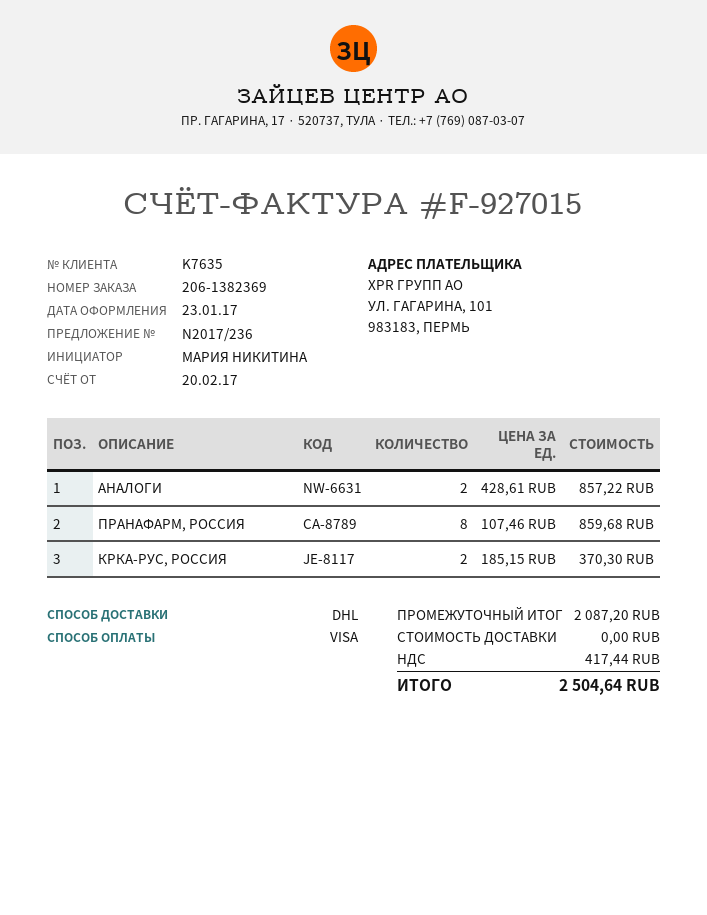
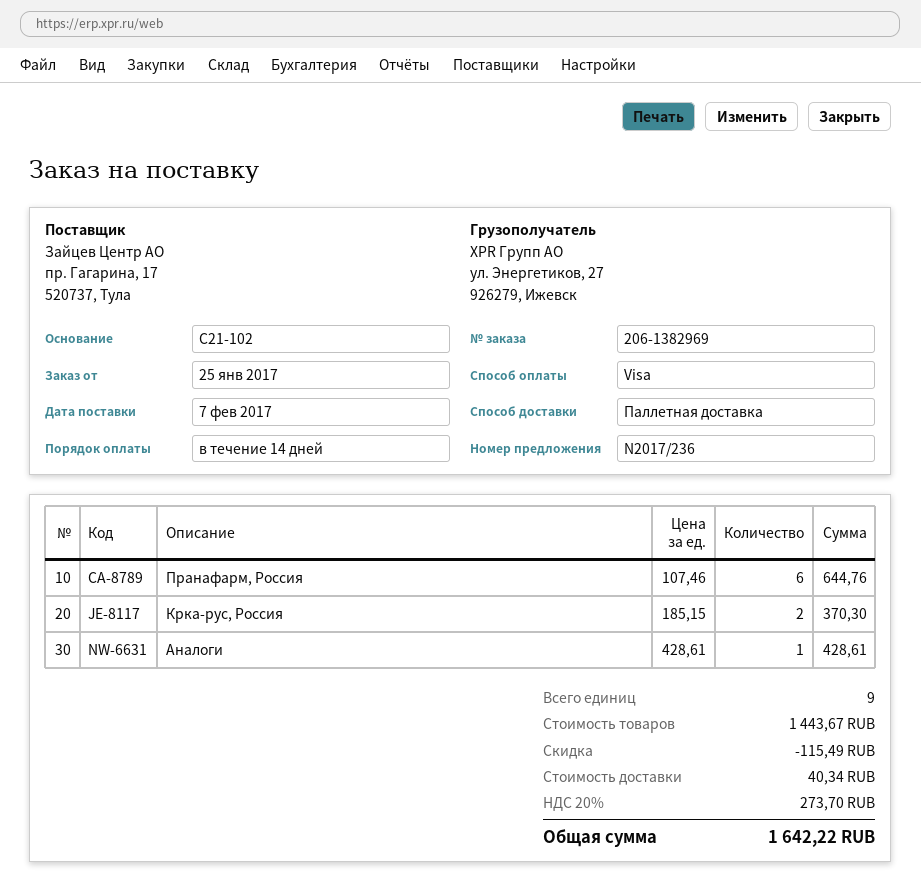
order number: 206-1382369 -> 206-1382969
order date: 2017-01-23 -> 2017-01-25
shipping method: DHL -> pallet freight
АНАЛОГИ: 2 x 428.61 = 857.22 -> 1 x 428.61 = 428.61
ПРАНАФАРМ, РОССИЯ: 8 x 107.46 = 859.68 -> 6 x 107.46 = 644.76
subtotal: 2087.20 -> 1443.67
discount: none -> 115.49
shipping: 0.00 -> 40.34
tax: 417.44 -> 273.70
total: 2504.64 -> 1642.22

